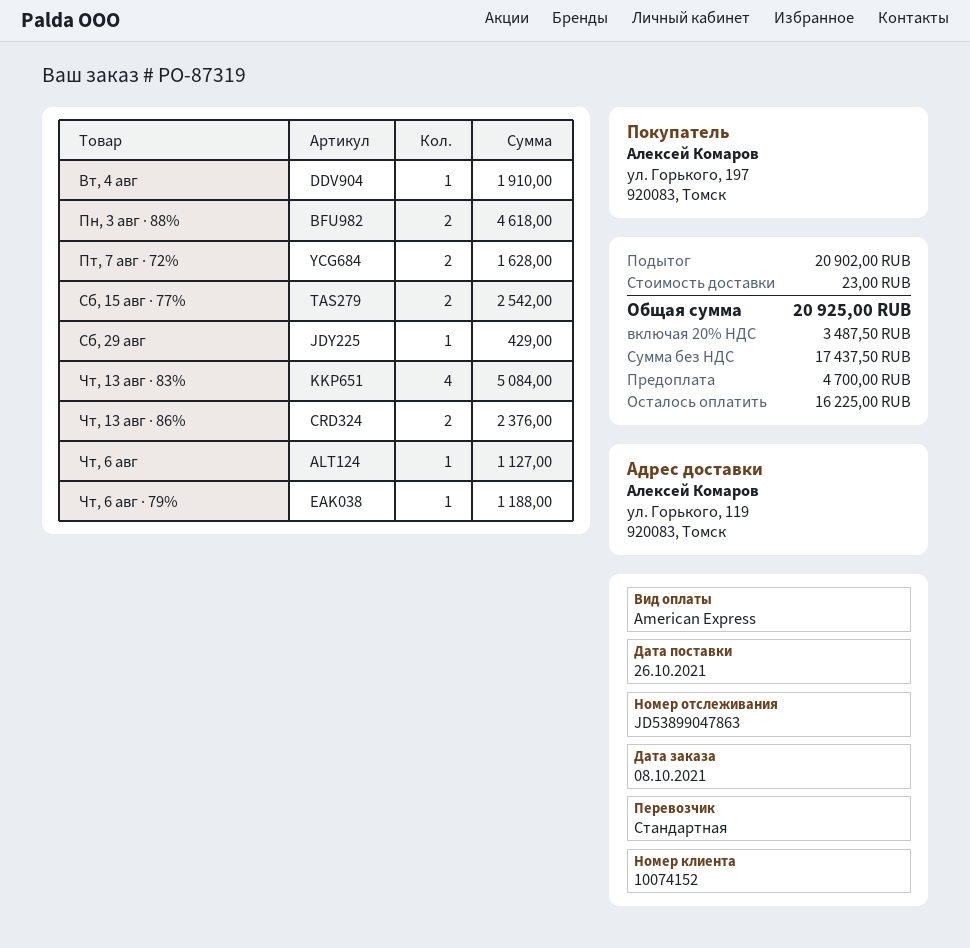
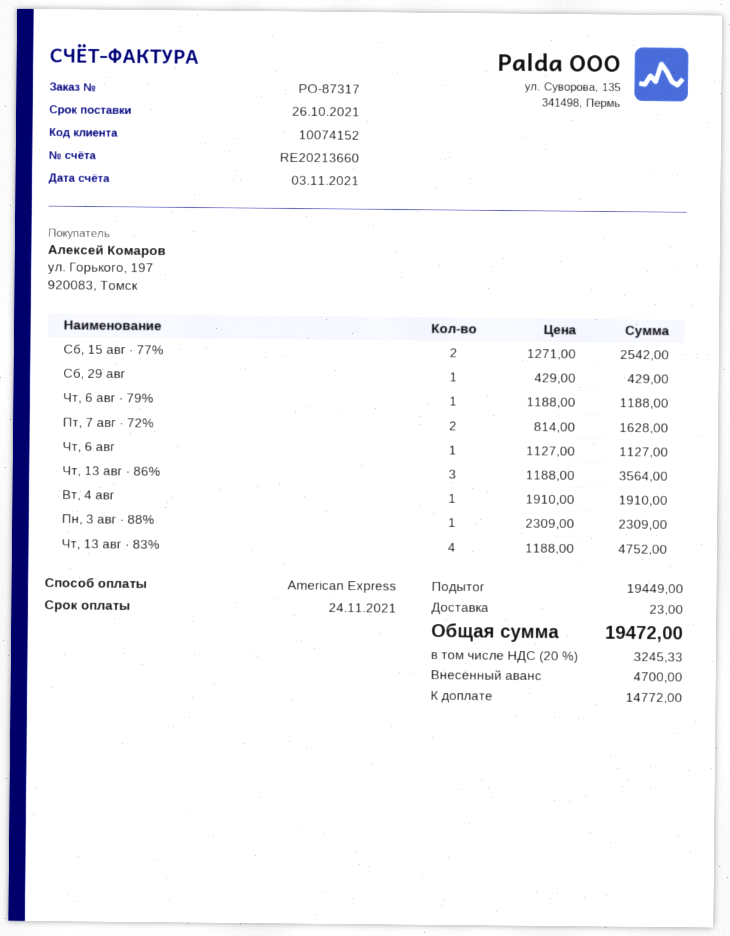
order number: PO-87319 -> PO-87317
Пн, 3 авг · 88%: 2 for 4618.00 -> 1 for 2309.00
Чт, 13 авг · 83%: 4 for 5084.00 -> 4 for 4752.00
Чт, 13 авг · 86%: 2 for 2376.00 -> 3 for 3564.00
subtotal: 20902.00 -> 19449.00
tax: 20% = 3487.50 -> 20% = 3245.33
total: 20925.00 -> 19472.00
balance: 16225.00 -> 14772.00

